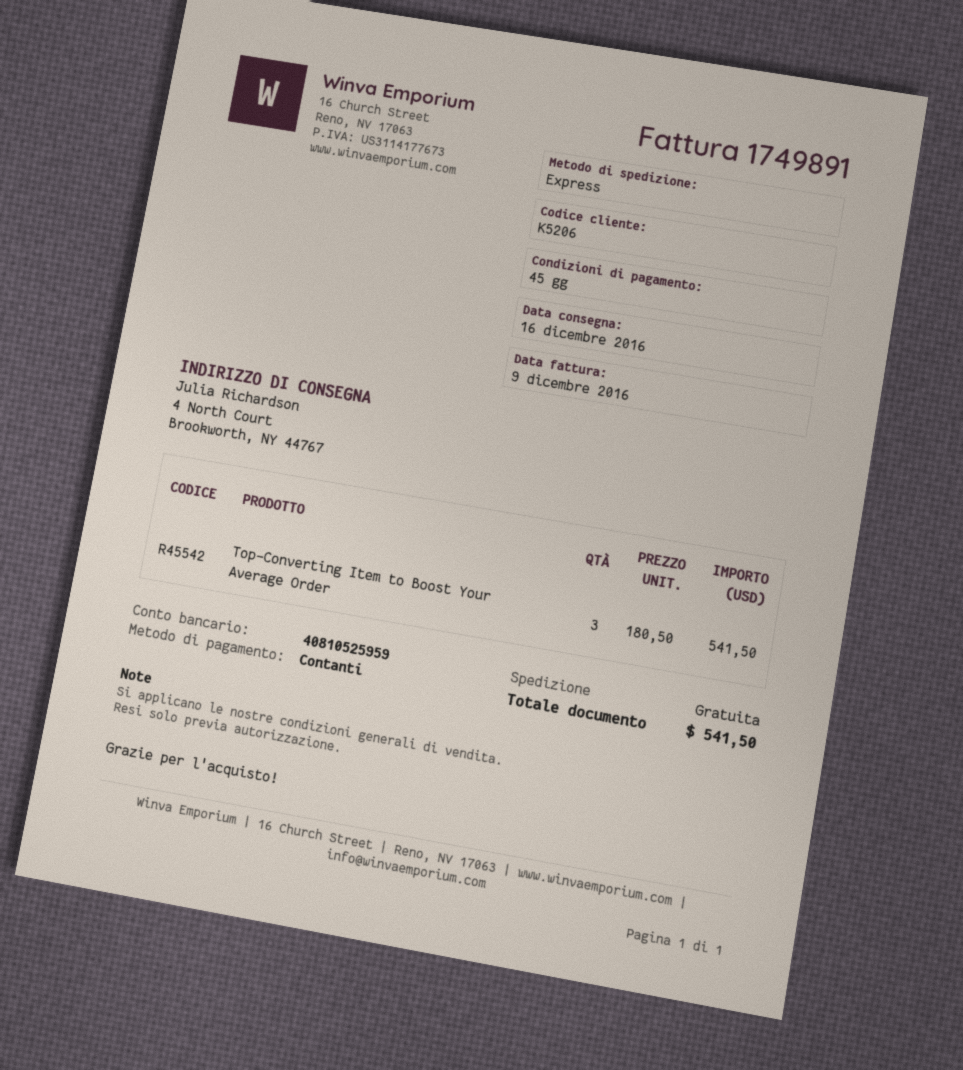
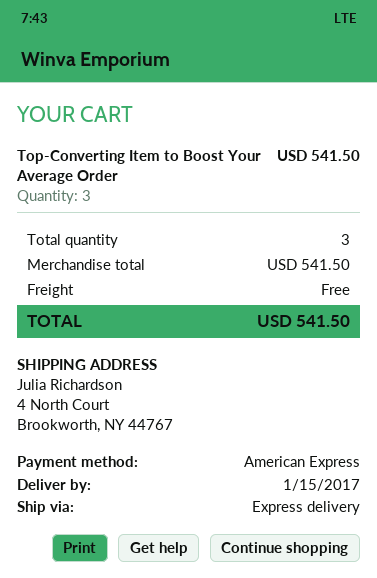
delivery date: 2016-12-16 -> 2017-01-15
payment method: cash -> American Express

